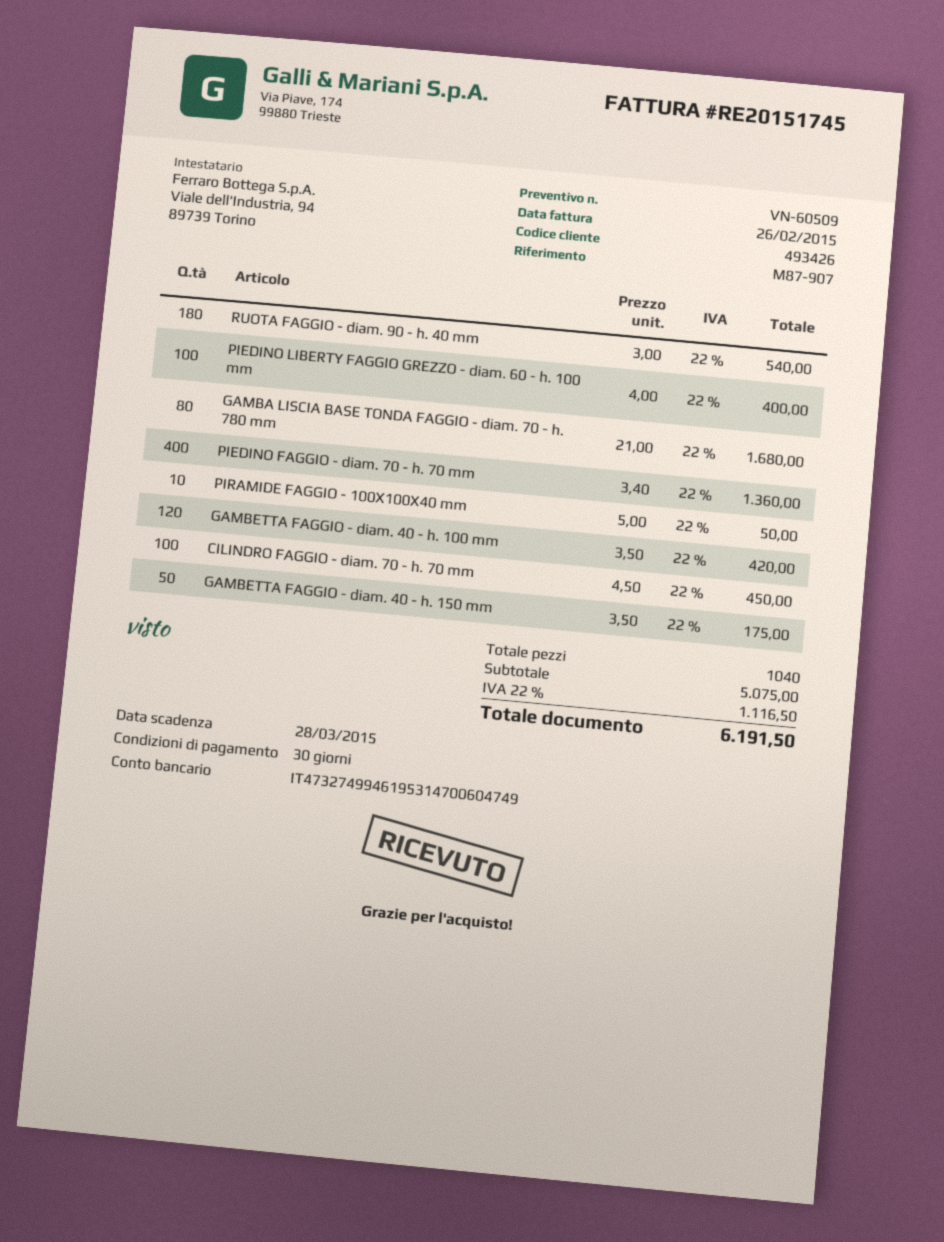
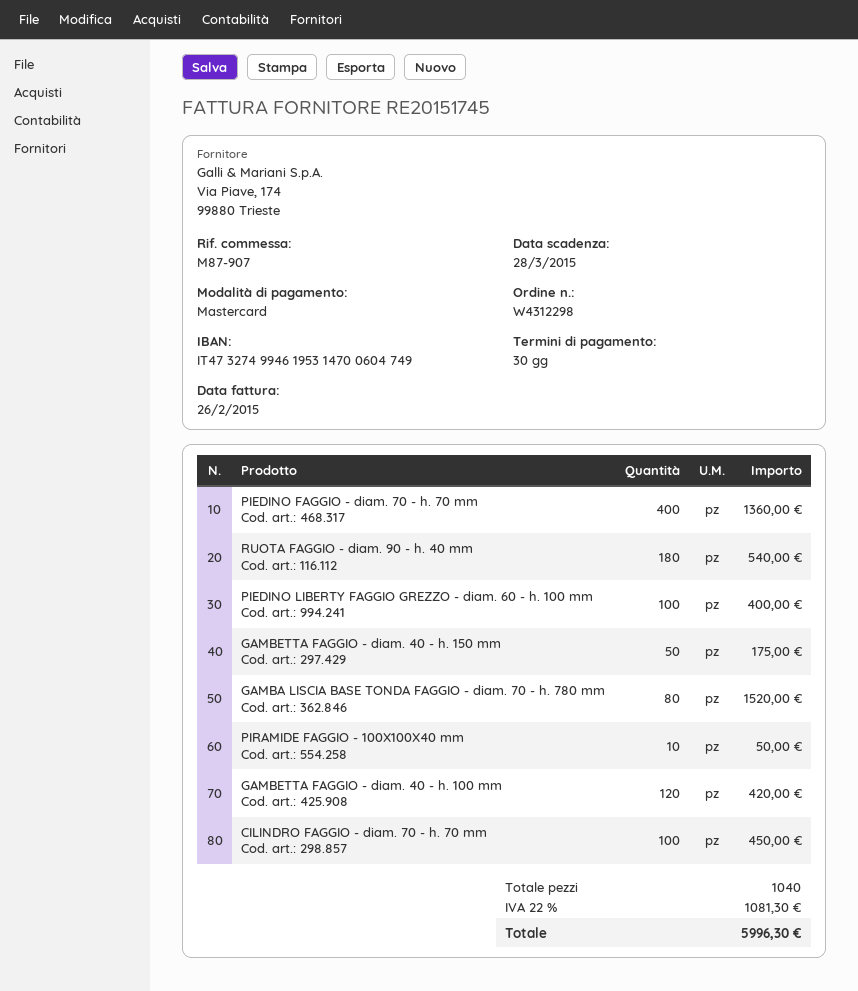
GAMBA LISCIA BASE TONDA FAGGIO - diam. 70 - h. 780 mm: 80 for 1680.00 -> 80 for 1520.00
tax: 22% = 1116.50 -> 22% = 1081.30
total: 6191.50 -> 5996.30

